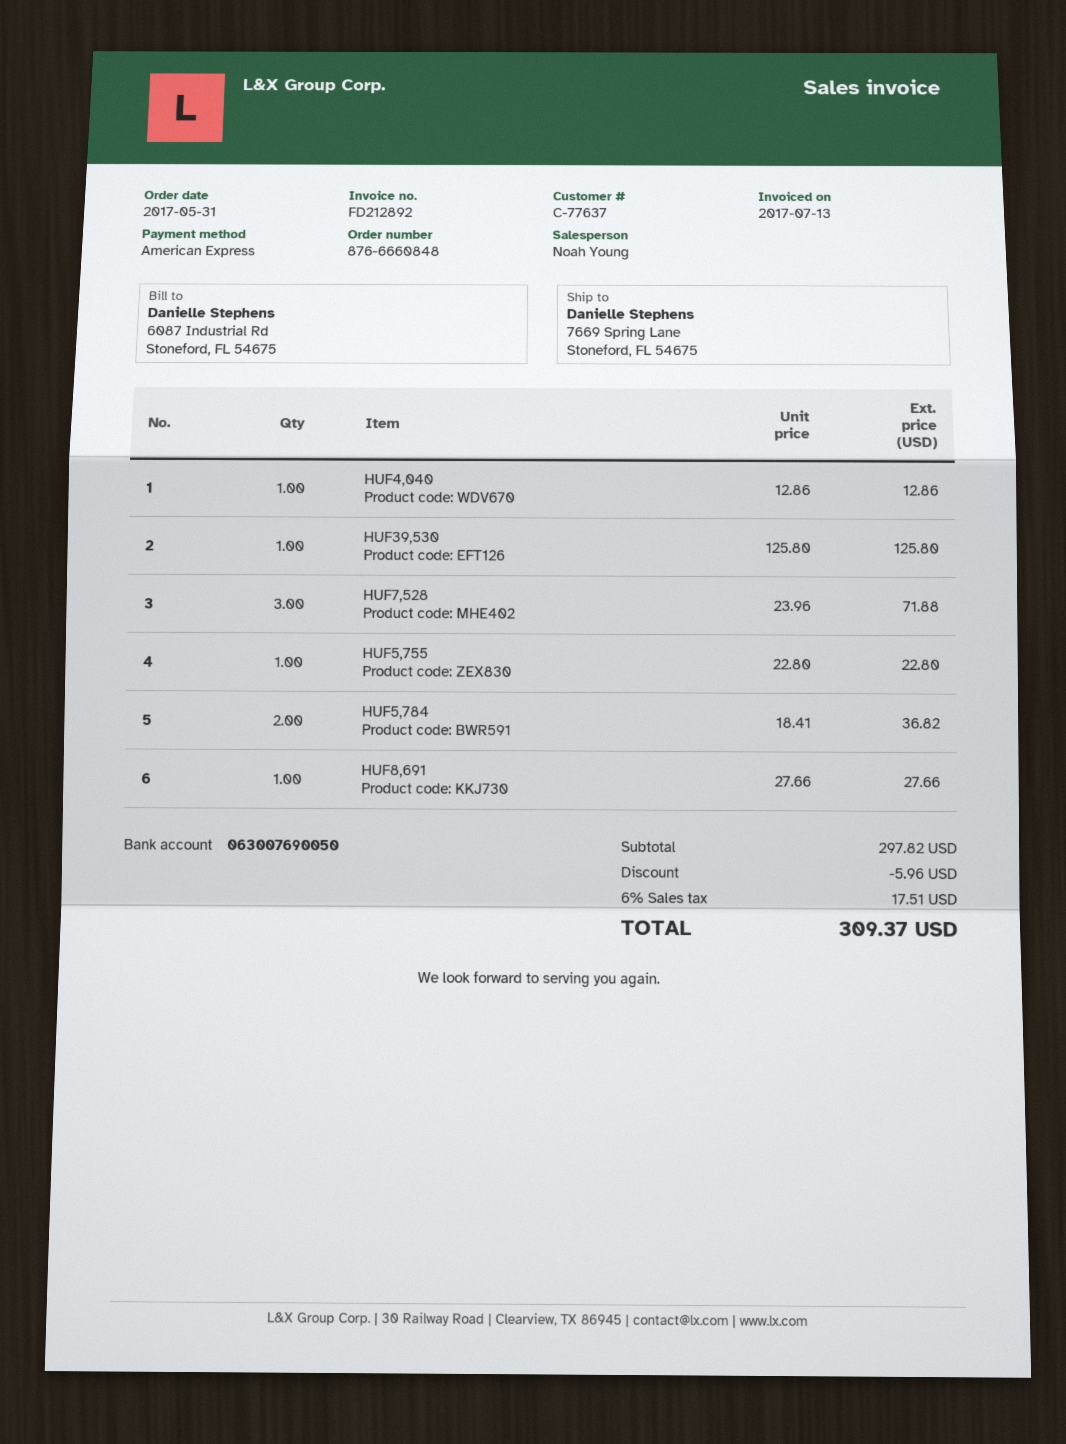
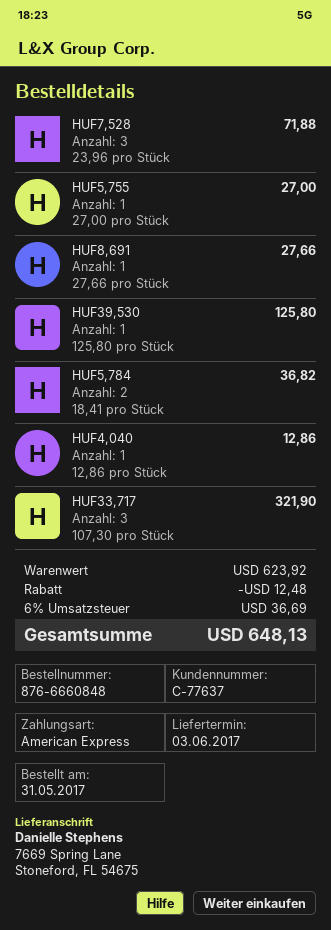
HUF5,755: 1 x 22.80 = 22.80 -> 1 x 27.00 = 27.00
HUF33,717: none -> 3 x 107.30 = 321.90
subtotal: 297.82 -> 623.92
discount: 5.96 -> 12.48
tax: 6% = 17.51 -> 6% = 36.69
total: 309.37 -> 648.13

